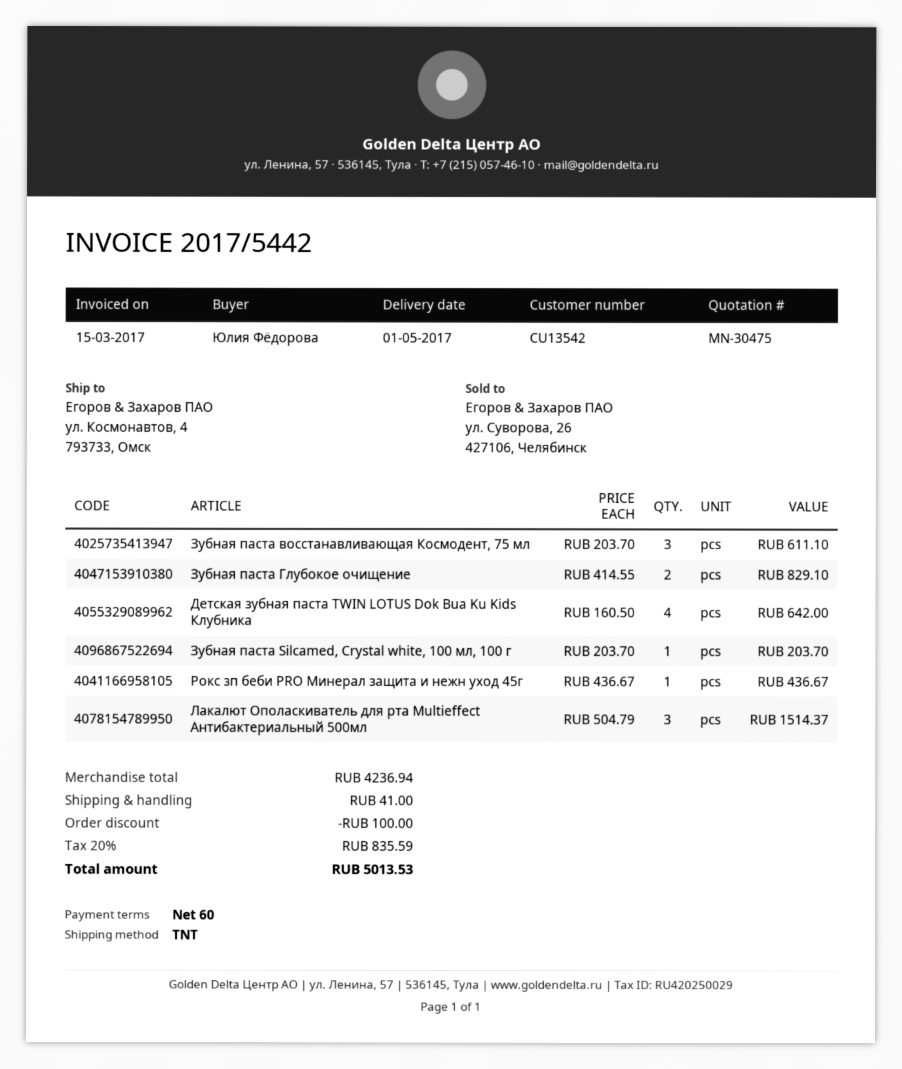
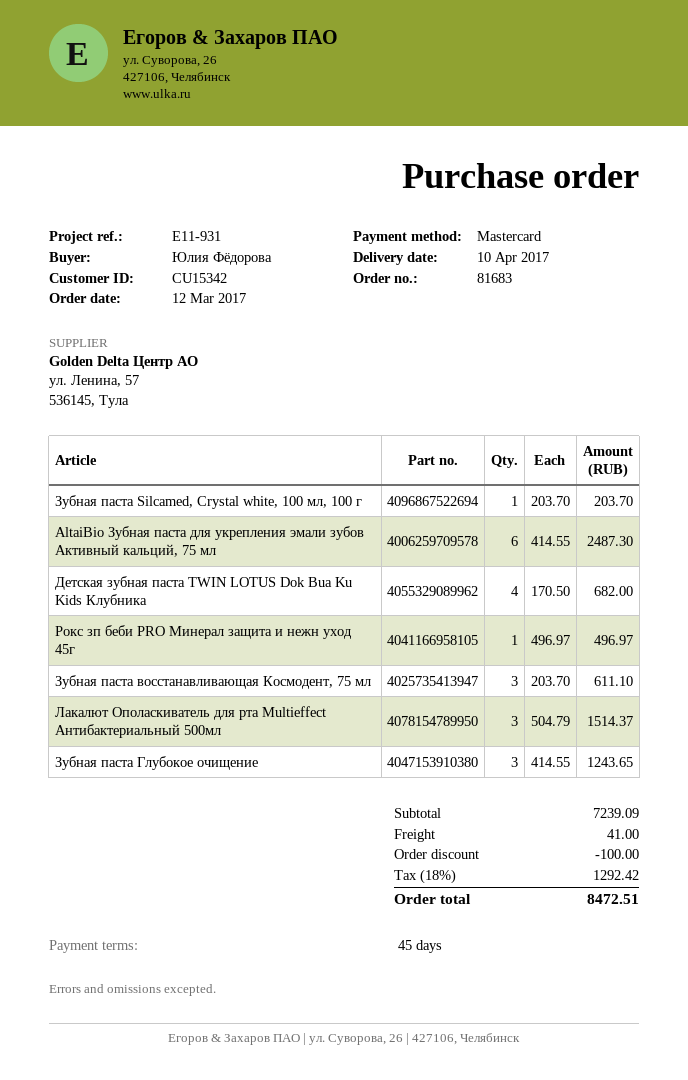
delivery date: 2017-05-01 -> 2017-04-10
payment terms: 60 days -> 45 days
customer number: CU13542 -> CU15342
Зубная паста Глубокое очищение: 2 x 414.55 = 829.10 -> 3 x 414.55 = 1243.65
Детская зубная паста TWIN LOTUS Dok Bua Ku Kids Клубника: 4 x 160.50 = 642.00 -> 4 x 170.50 = 682.00
Рокс зп беби PRO Минерал защита и нежн уход 45г: 1 x 436.67 = 436.67 -> 1 x 496.97 = 496.97
AltaiBio Зубная паста для укрепления эмали зубов Активный кальций, 75 мл: none -> 6 x 414.55 = 2487.30
subtotal: 4236.94 -> 7239.09
tax: 20% = 835.59 -> 18% = 1292.42
total: 5013.53 -> 8472.51

